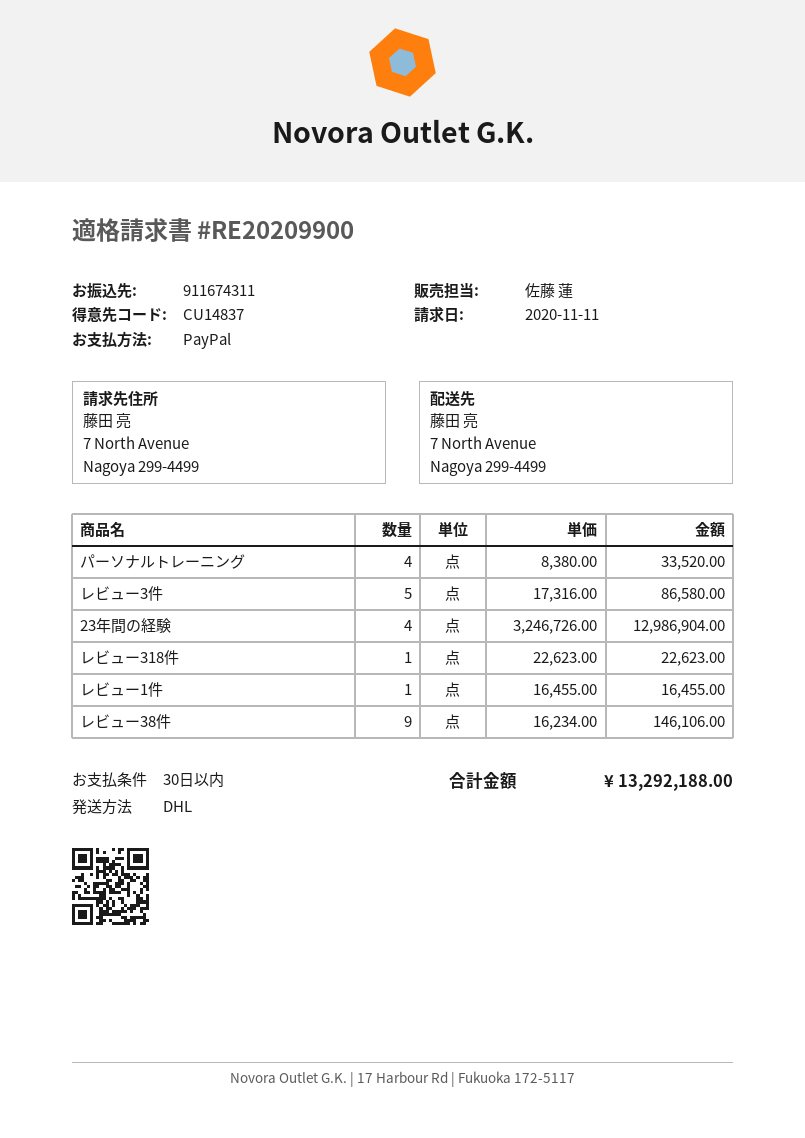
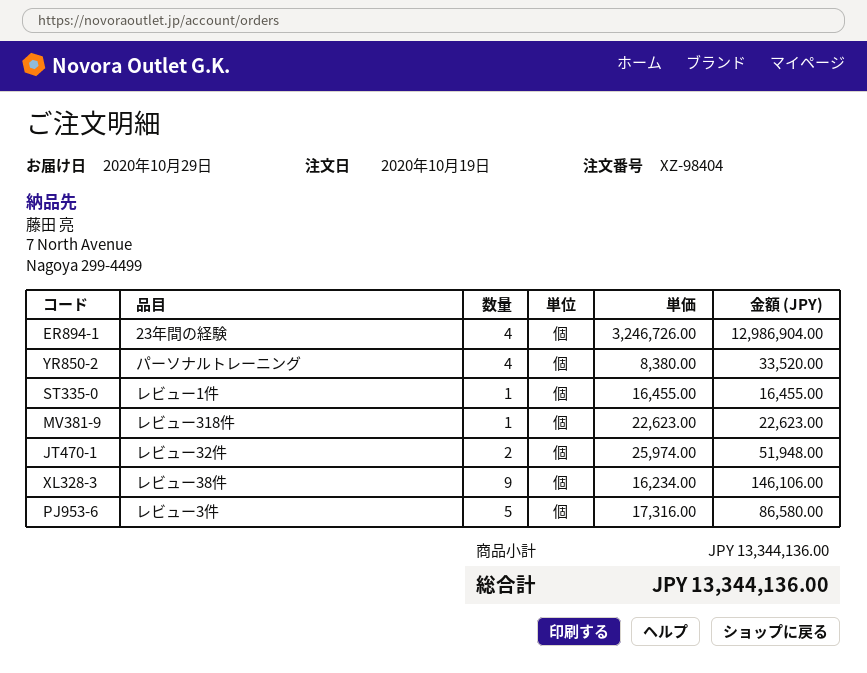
レビュー32件: none -> 2 x 25974.00 = 51948.00
total: 13292188.00 -> 13344136.00

